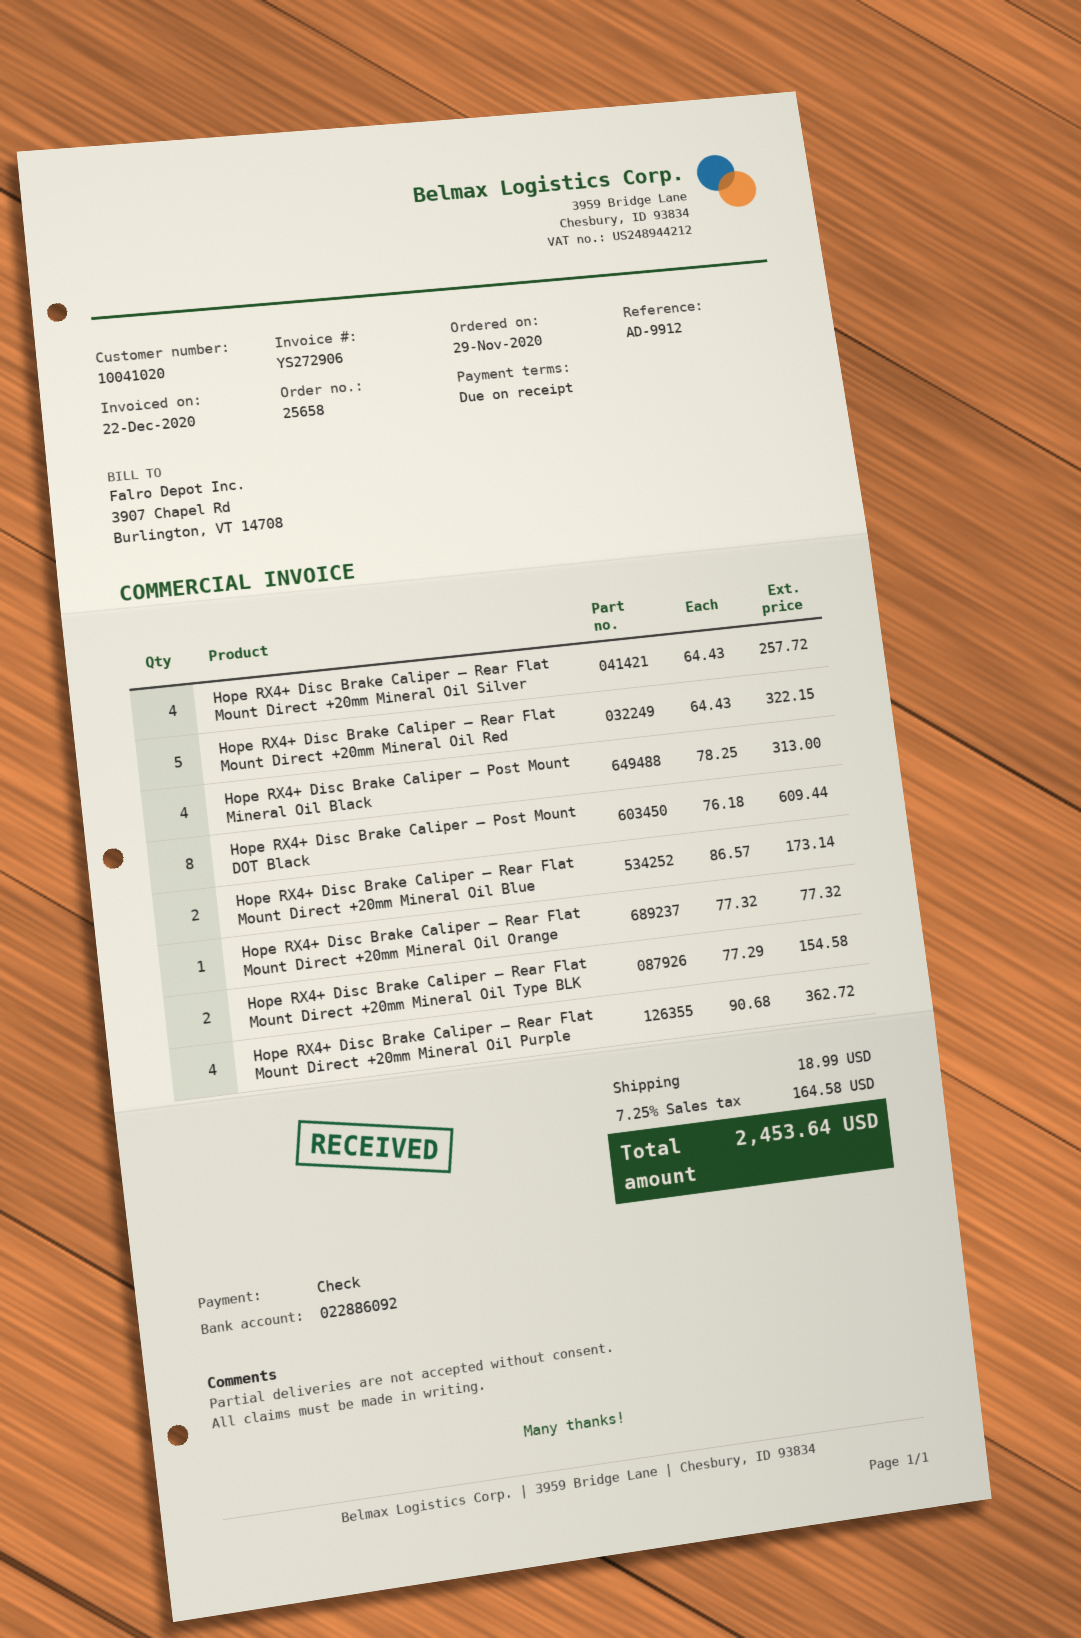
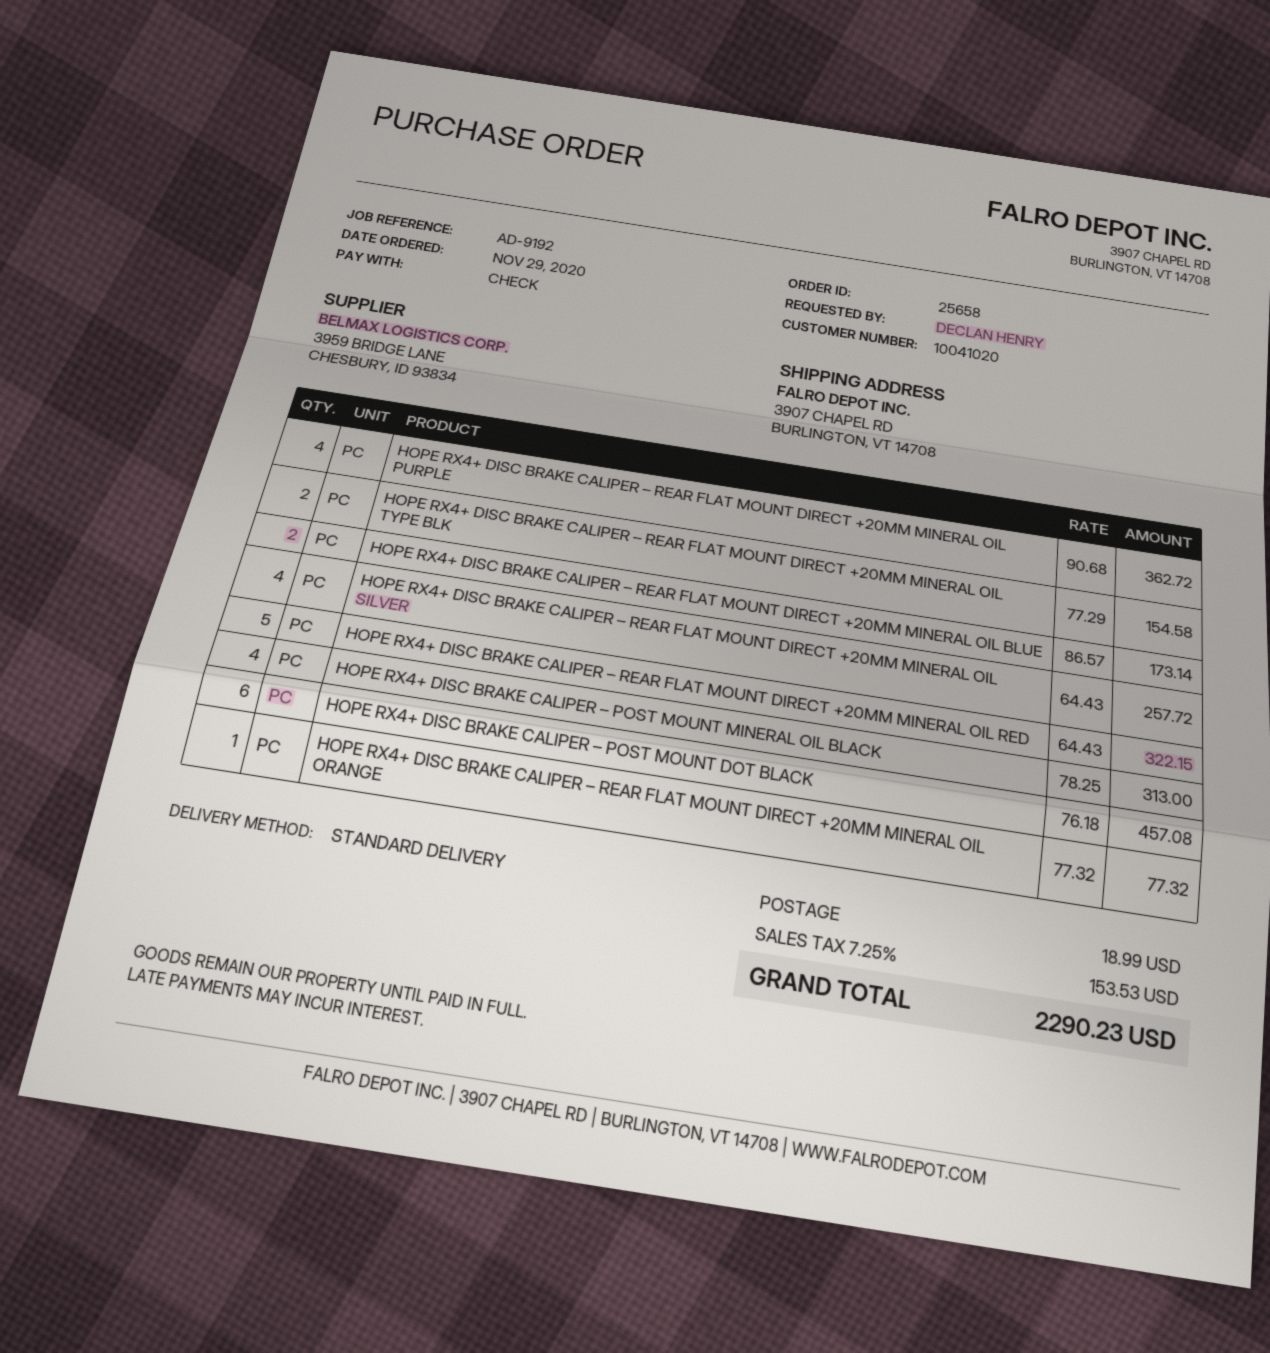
reference: AD-9912 -> AD-9192
Hope RX4+ Disc Brake Caliper – Post Mount DOT Black: 8 x 76.18 = 609.44 -> 6 x 76.18 = 457.08
tax: 7.25% = 164.58 -> 7.25% = 153.53
total: 2453.64 -> 2290.23

